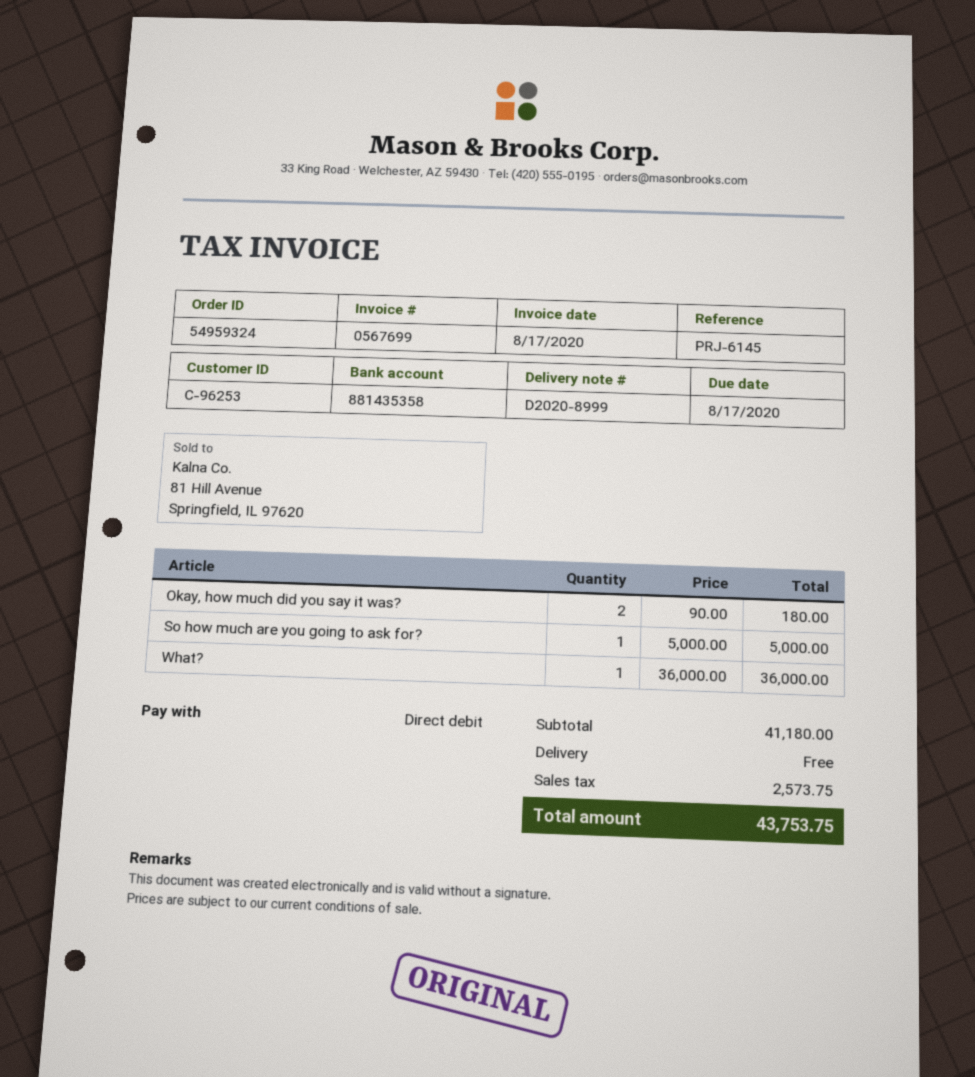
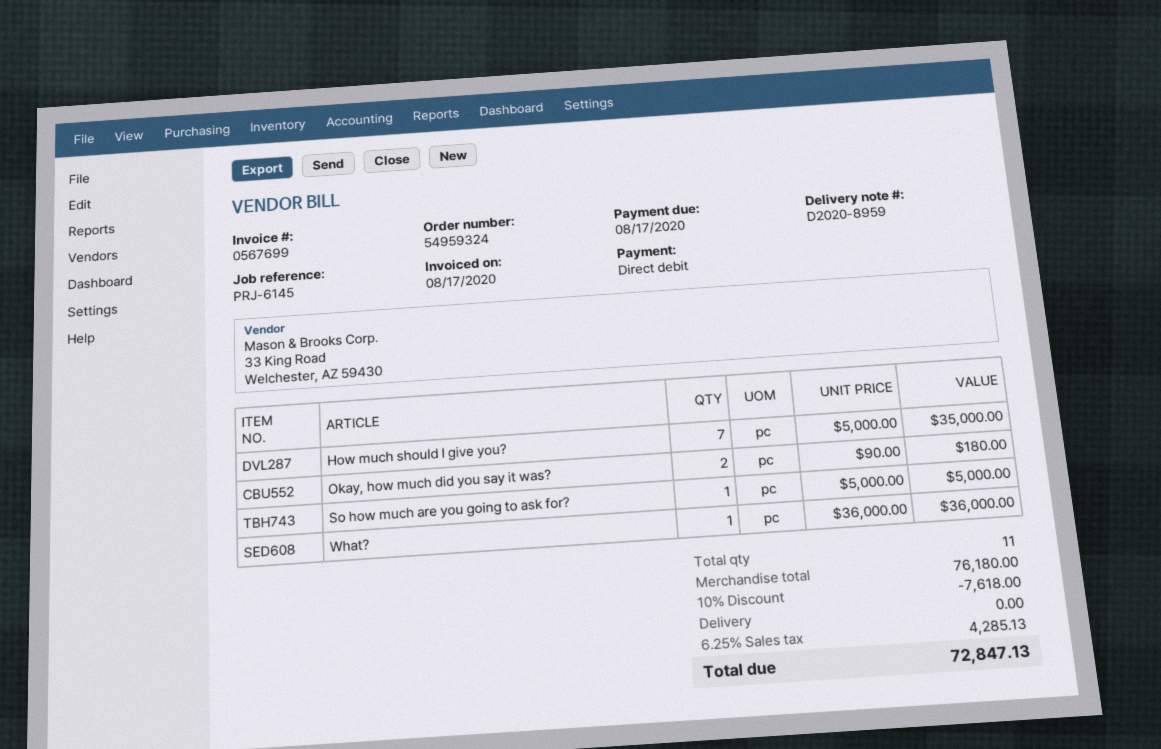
delivery note number: D2020-8999 -> D2020-8959
How much should I give you?: none -> 7 x 5000.00 = 35000.00
subtotal: 41180.00 -> 76180.00
discount: none -> 10% = 7618.00
tax: 2573.75 -> 4285.13
total: 43753.75 -> 72847.13

